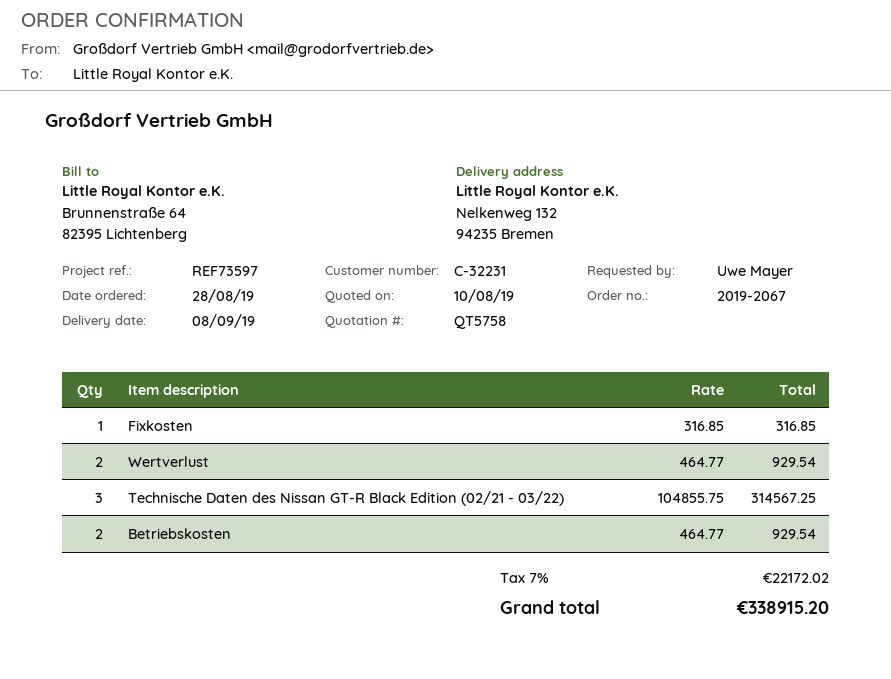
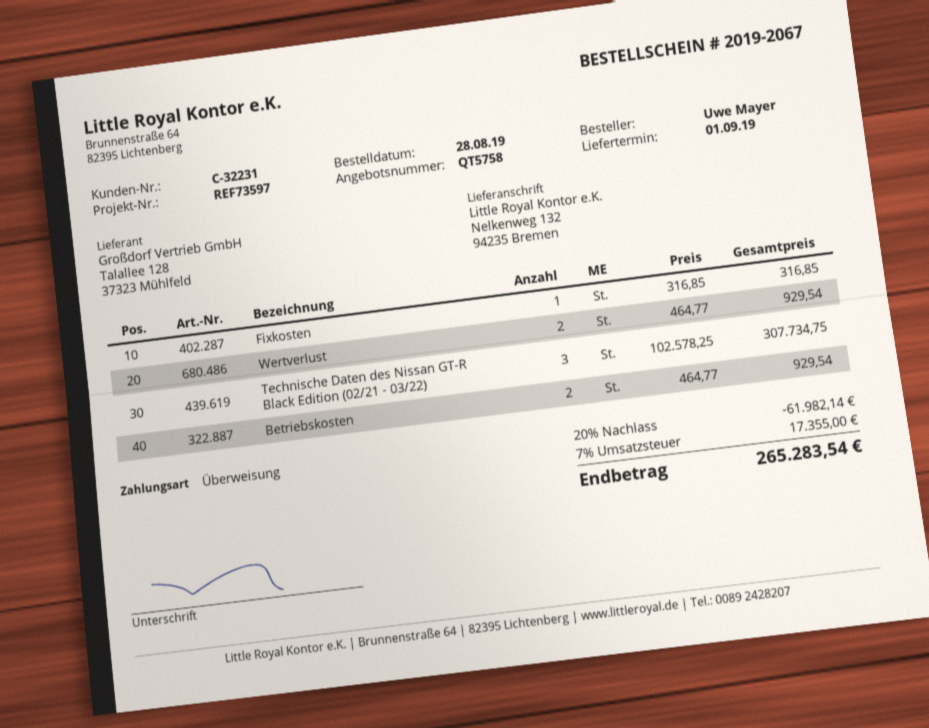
delivery date: 2019-09-08 -> 2019-09-01
Technische Daten des Nissan GT-R Black Edition (02/21 - 03/22): 3 x 104855.75 = 314567.25 -> 3 x 102578.25 = 307734.75
discount: none -> 20% = 61982.14
tax: 7% = 22172.02 -> 7% = 17355.00
total: 338915.20 -> 265283.54

